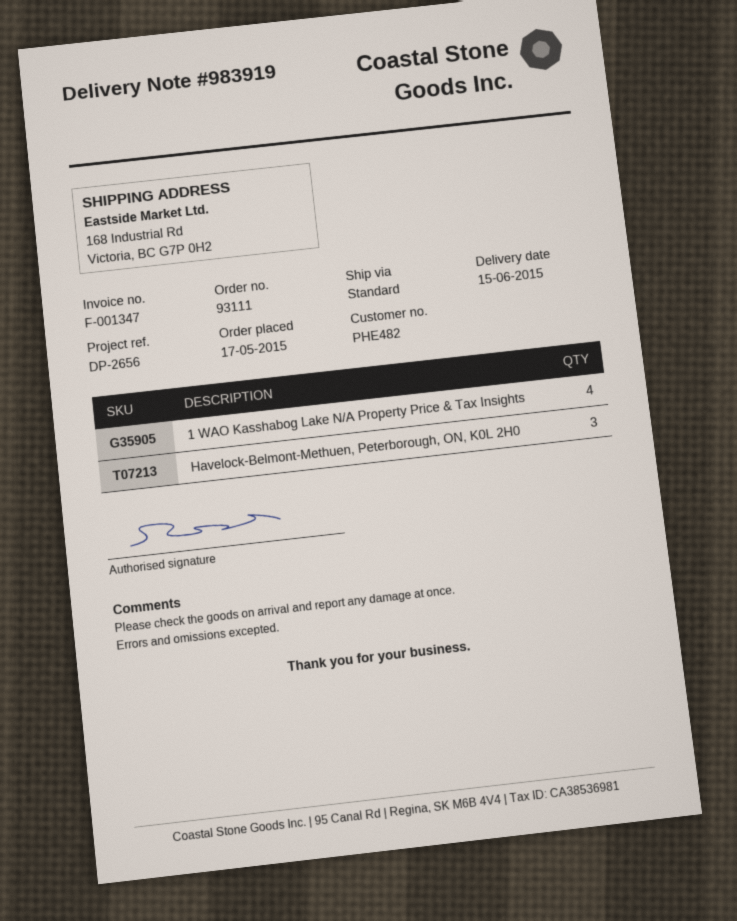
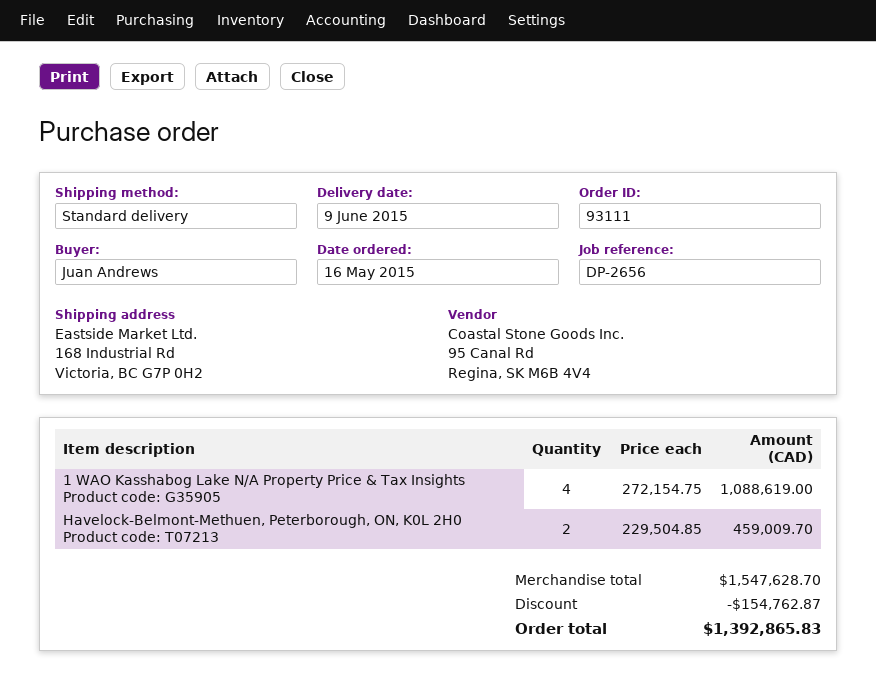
order date: 2015-05-17 -> 2015-05-16
delivery date: 2015-06-15 -> 2015-06-09
Havelock-Belmont-Methuen, Peterborough, ON, K0L 2H0: 3 -> 2

